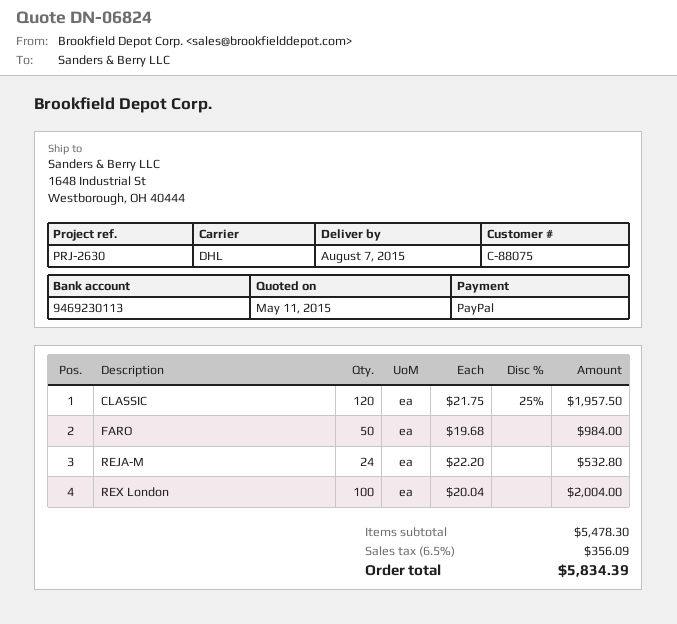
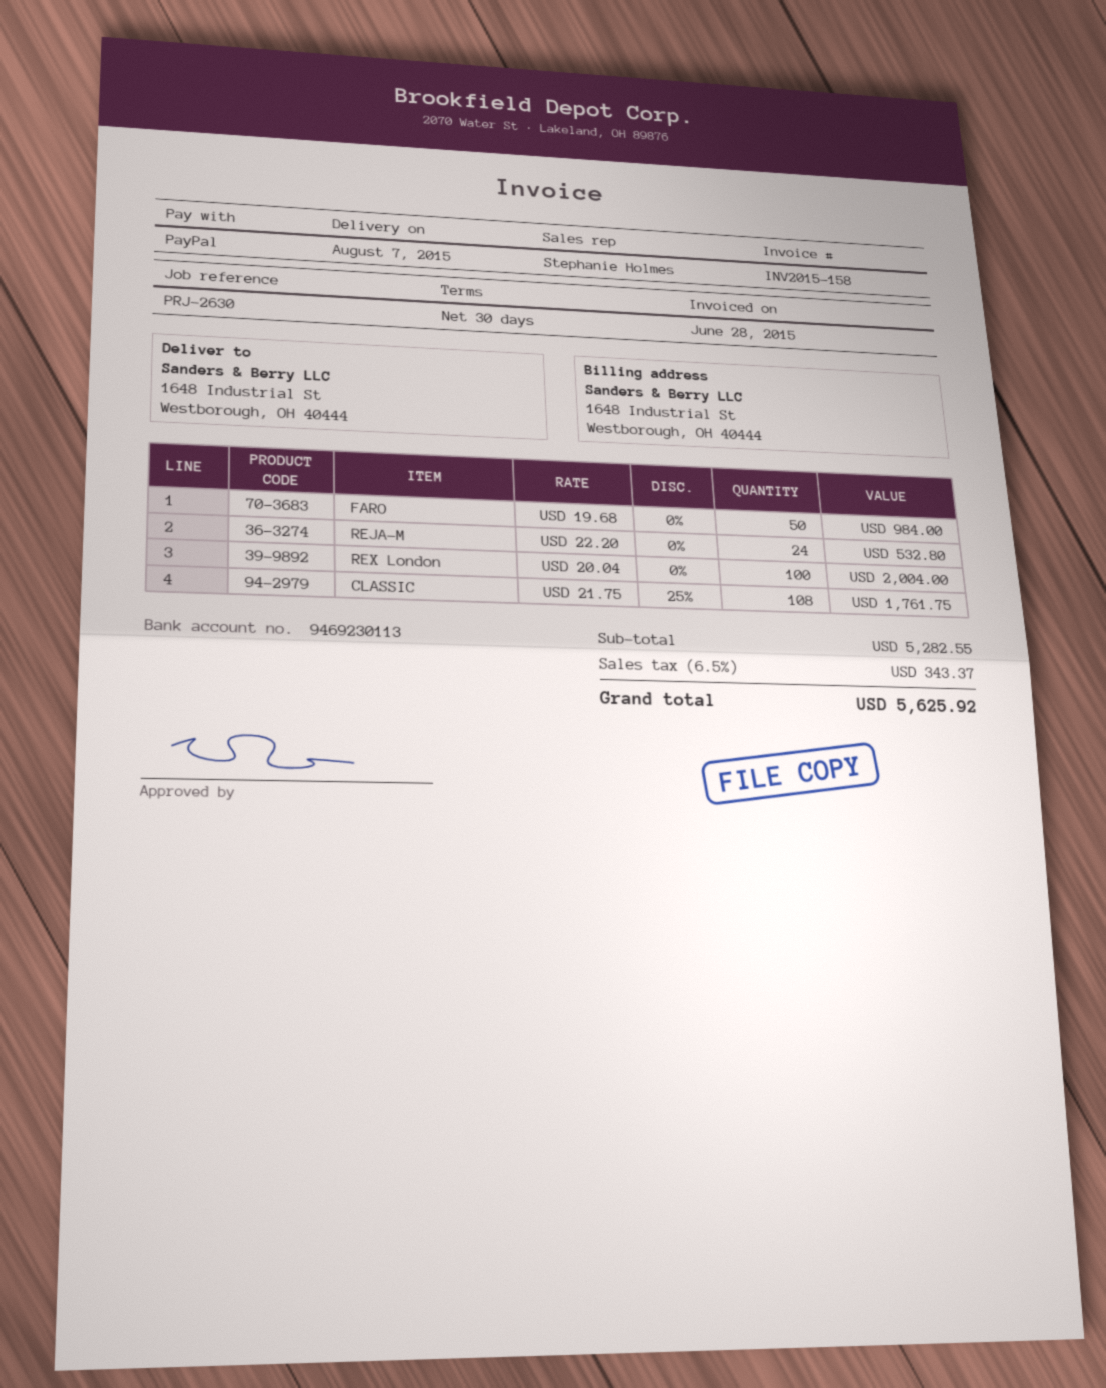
CLASSIC: 120 x 21.75 - 25% = 1957.50 -> 108 x 21.75 - 25% = 1761.75
subtotal: 5478.30 -> 5282.55
tax: 6.5% = 356.09 -> 6.5% = 343.37
total: 5834.39 -> 5625.92

